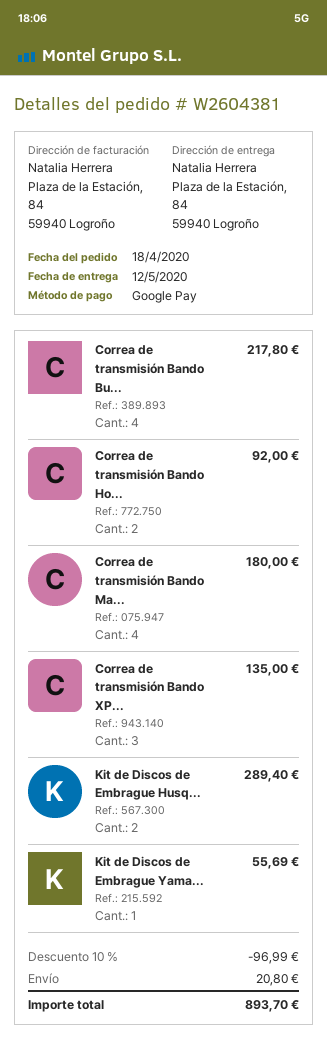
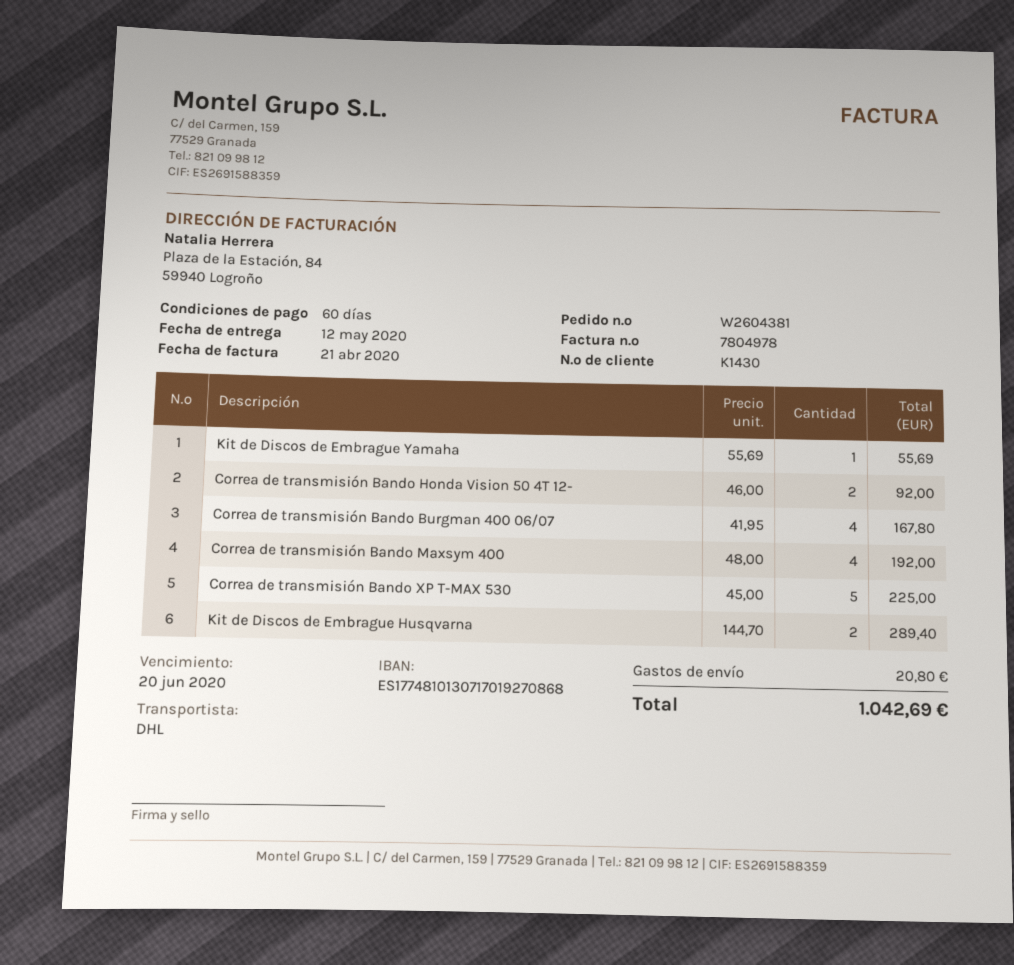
Correa de transmisión Bando Bu...: 4 for 217.80 -> 4 for 167.80
Correa de transmisión Bando Ma...: 4 for 180.00 -> 4 for 192.00
Correa de transmisión Bando XP...: 3 for 135.00 -> 5 for 225.00
discount: 10% = 96.99 -> none
total: 893.70 -> 1042.69

